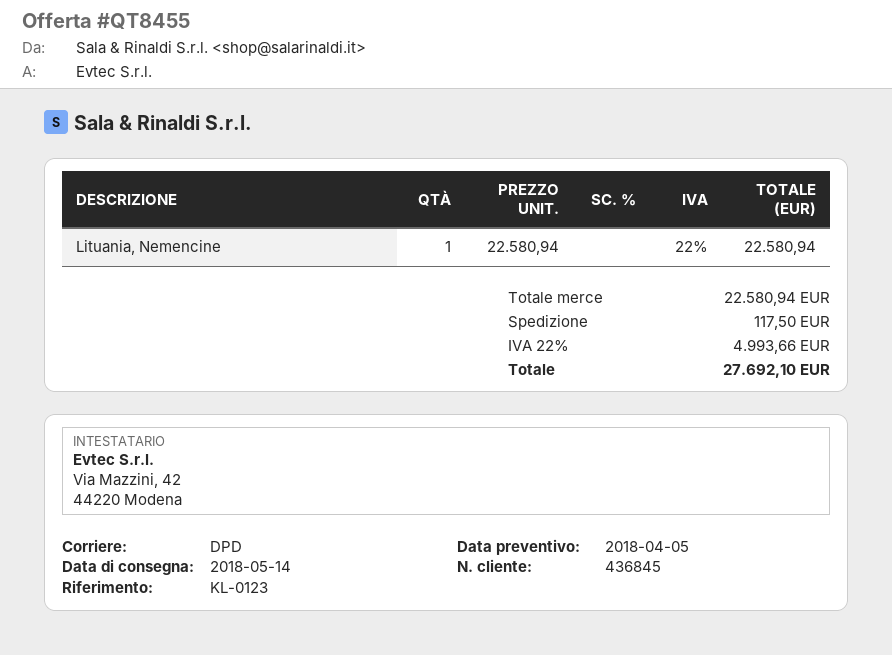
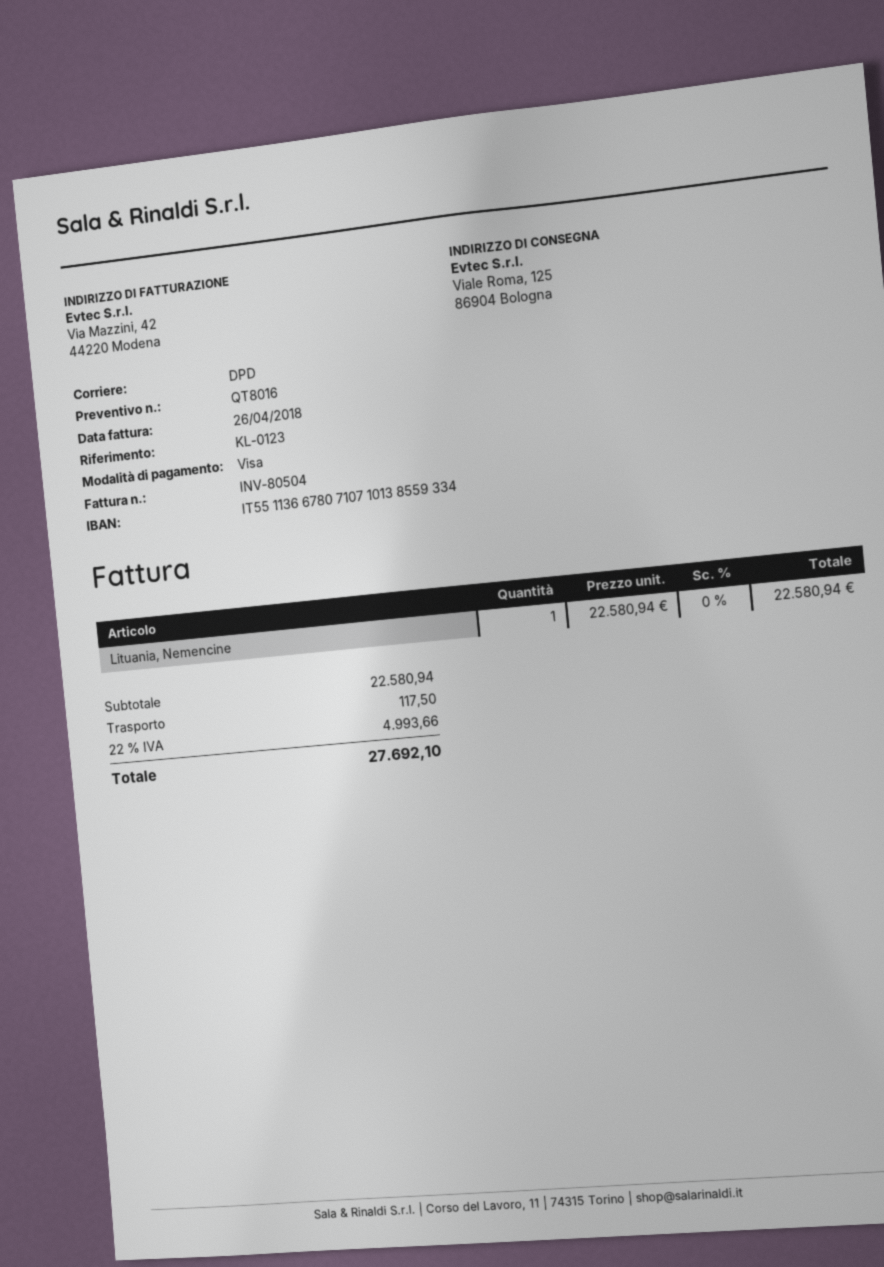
quote number: QT8455 -> QT8016

